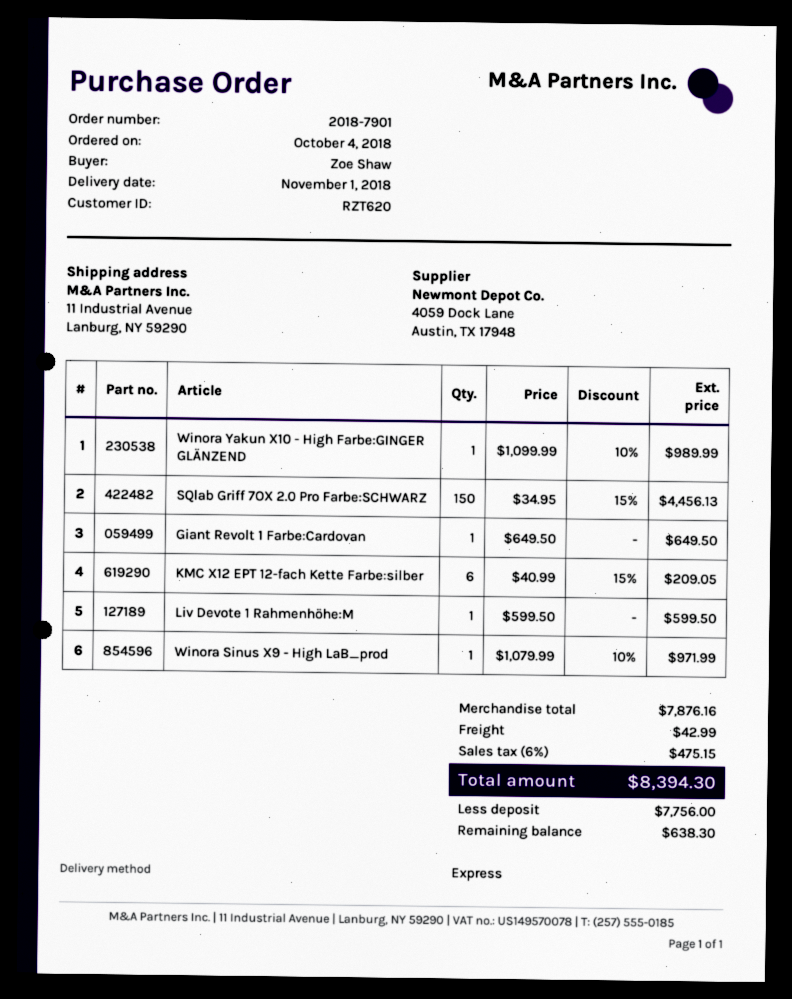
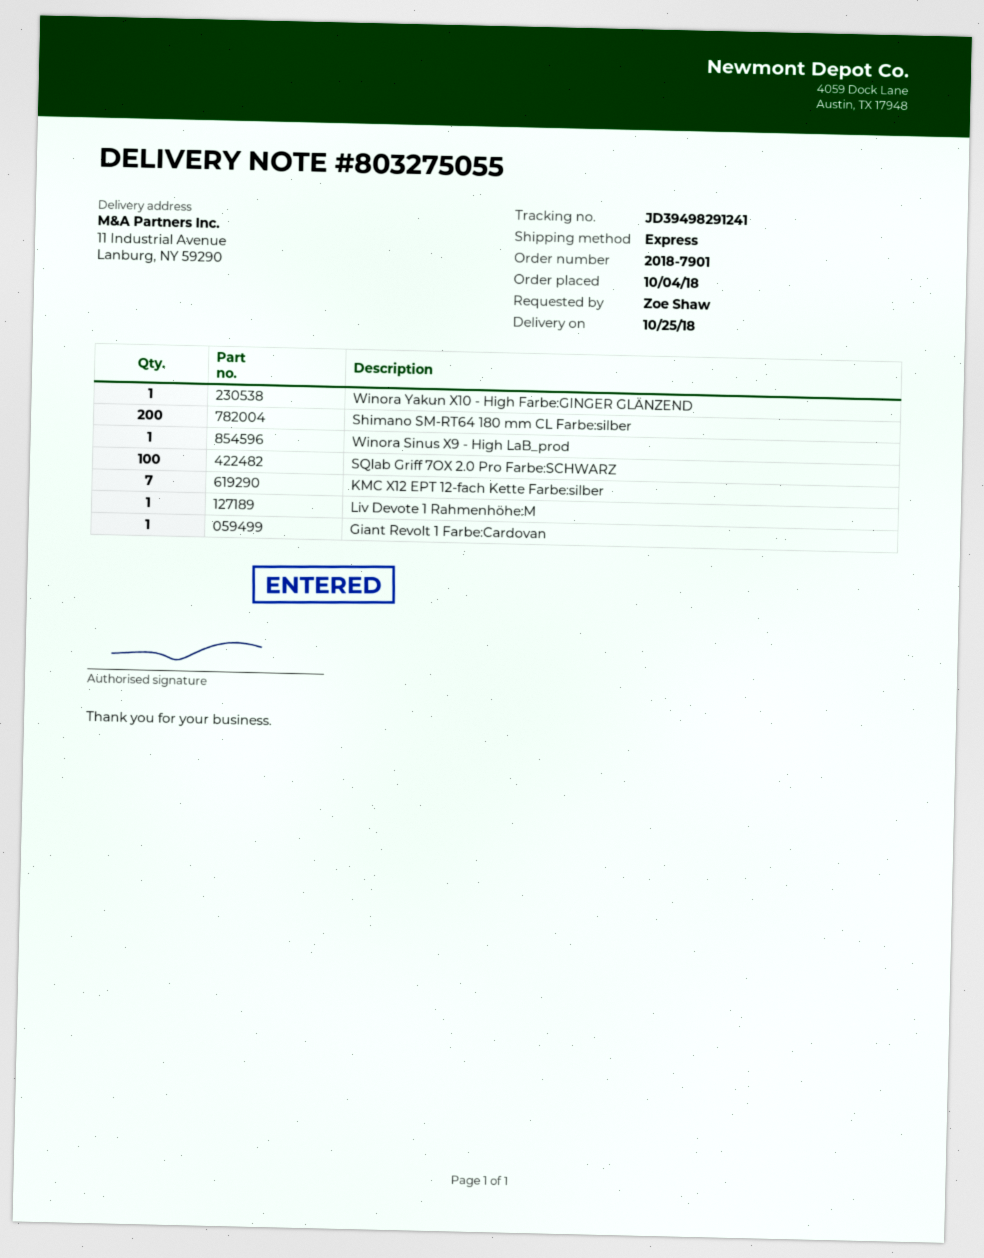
delivery date: 2018-11-01 -> 2018-10-25
SQlab Griff 7OX 2.0 Pro Farbe:SCHWARZ: 150 -> 100
KMC X12 EPT 12-fach Kette Farbe:silber: 6 -> 7
Shimano SM-RT64 180 mm CL Farbe:silber: none -> 200

